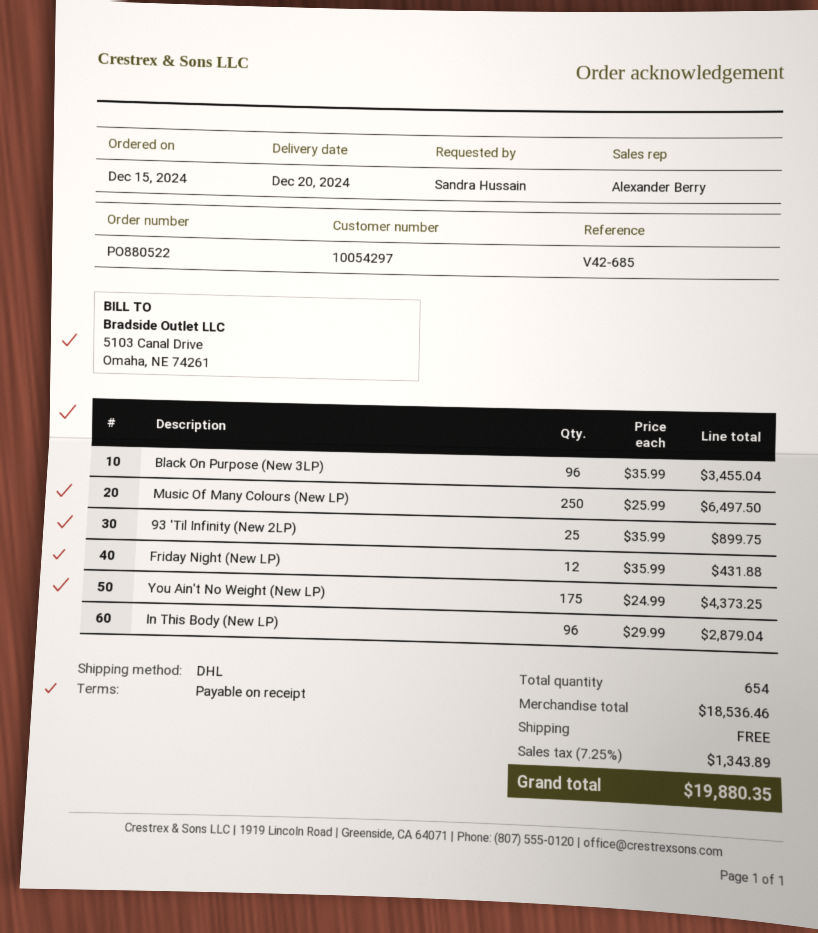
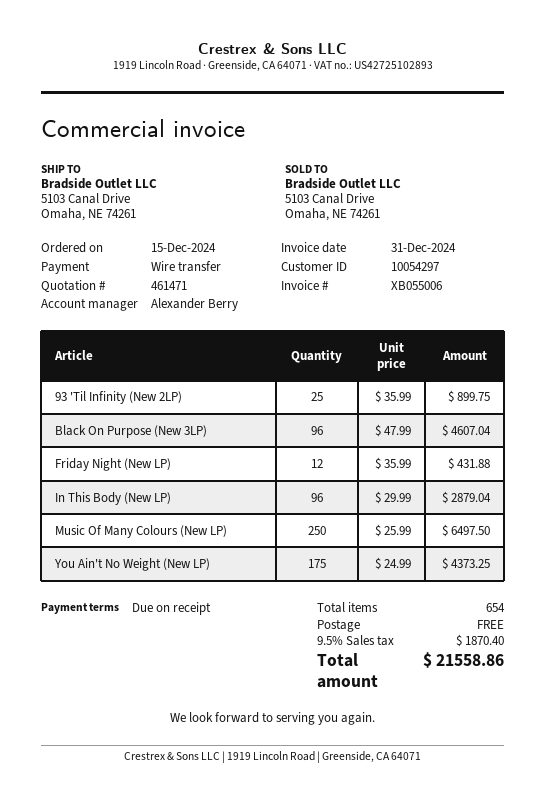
Black On Purpose (New 3LP): 96 x 35.99 = 3455.04 -> 96 x 47.99 = 4607.04
tax: 7.25% = 1343.89 -> 9.5% = 1870.40
total: 19880.35 -> 21558.86

